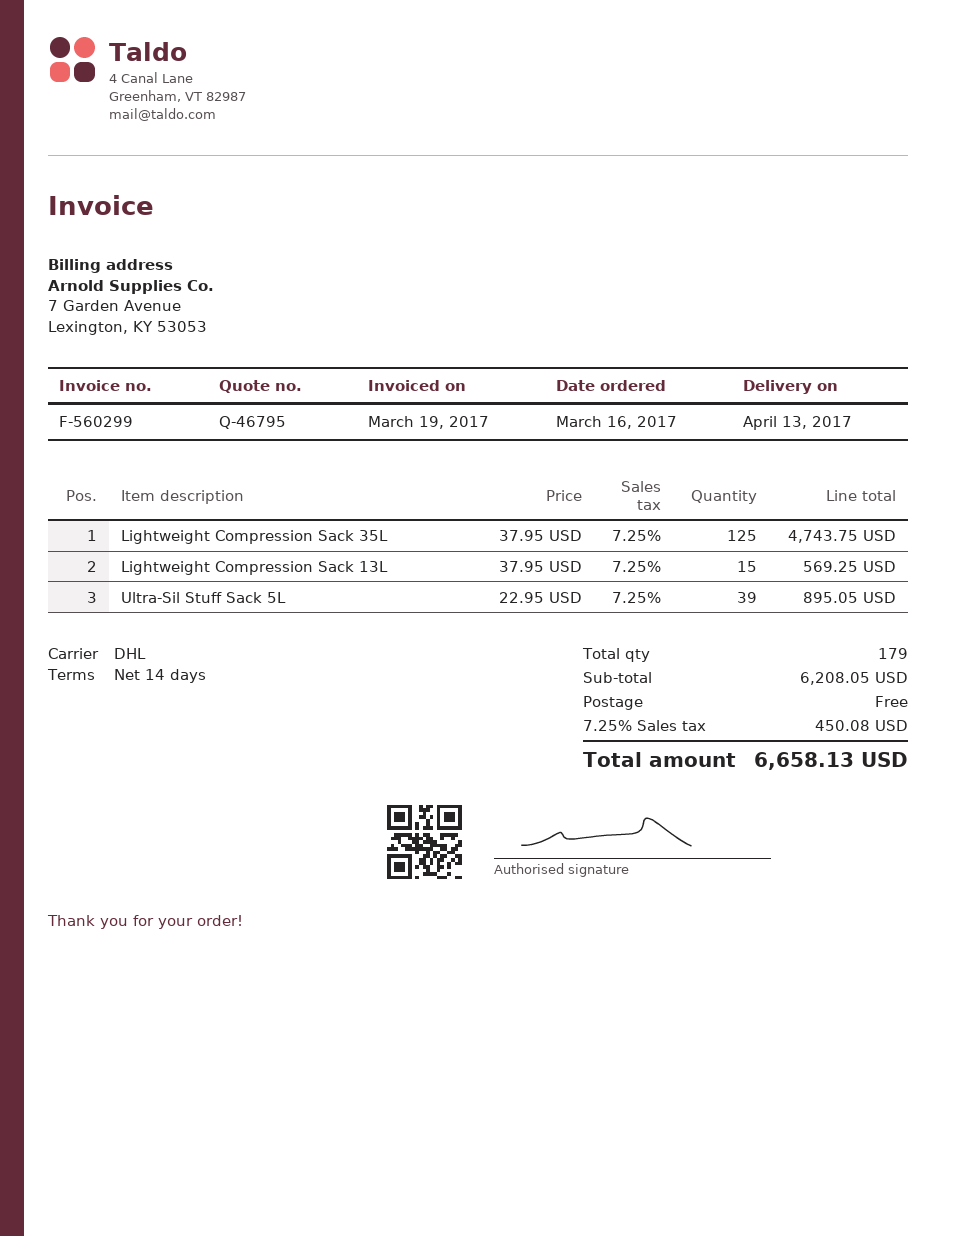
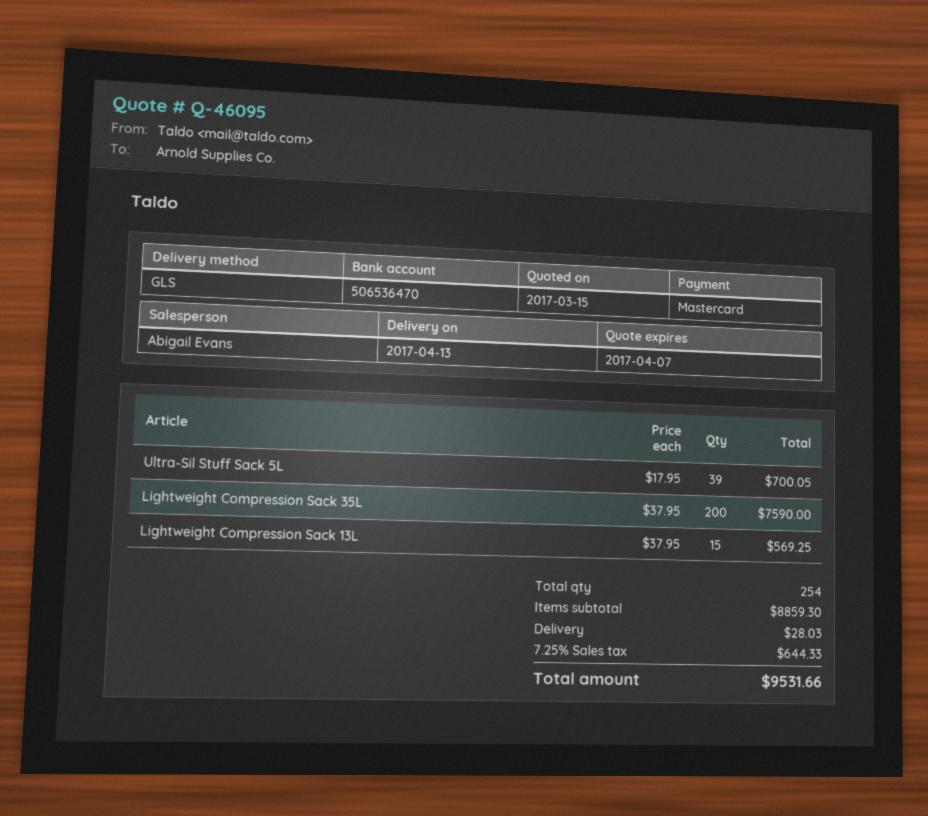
quote number: Q-46795 -> Q-46095
shipping method: DHL -> GLS
Lightweight Compression Sack 35L: 125 x 37.95 = 4743.75 -> 200 x 37.95 = 7590.00
Ultra-Sil Stuff Sack 5L: 39 x 22.95 = 895.05 -> 39 x 17.95 = 700.05
total quantity: 179 -> 254
subtotal: 6208.05 -> 8859.30
shipping: 0.00 -> 28.03
tax: 7.25% = 450.08 -> 7.25% = 644.33
total: 6658.13 -> 9531.66

